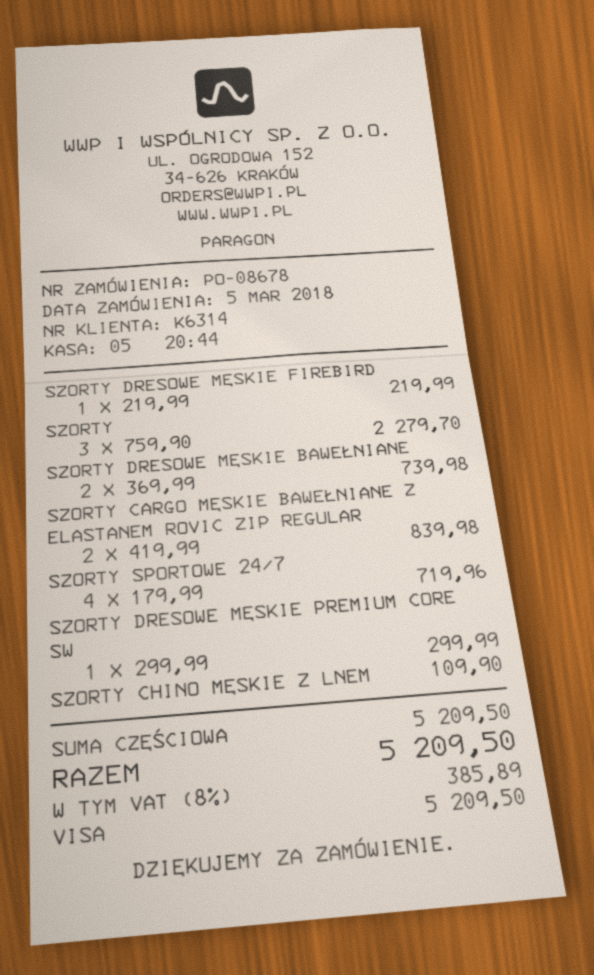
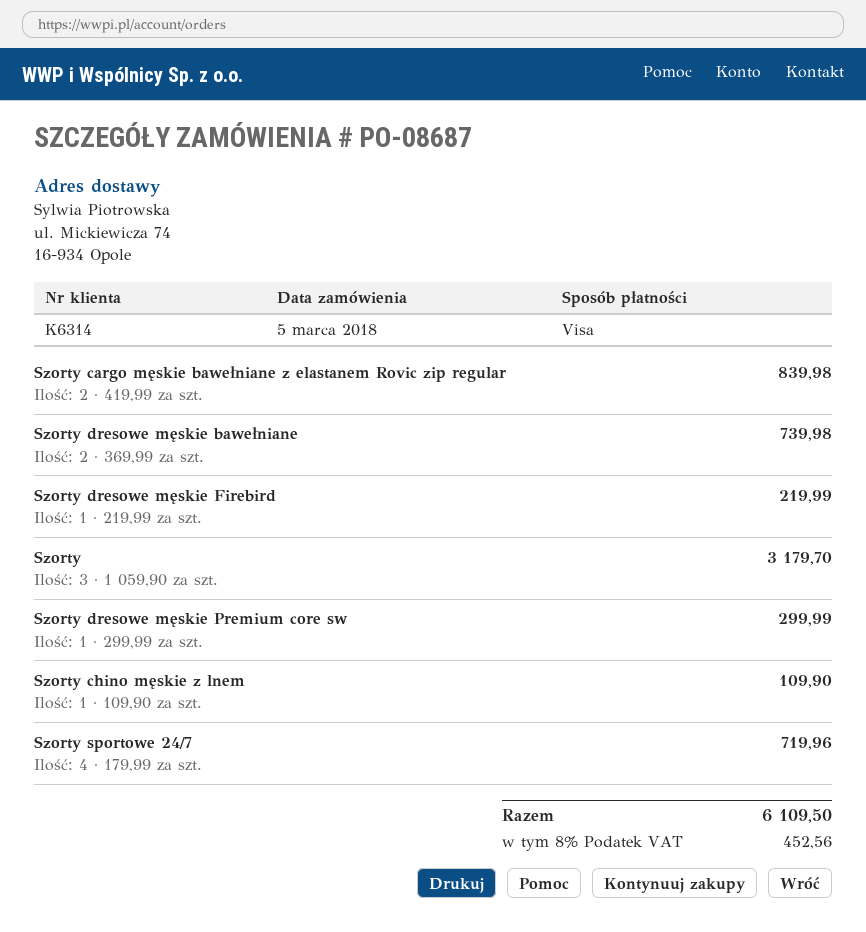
order number: PO-08678 -> PO-08687
SZORTY: 3 x 759.90 = 2279.70 -> 3 x 1059.90 = 3179.70
tax: 8% = 385.89 -> 8% = 452.56
total: 5209.50 -> 6109.50

